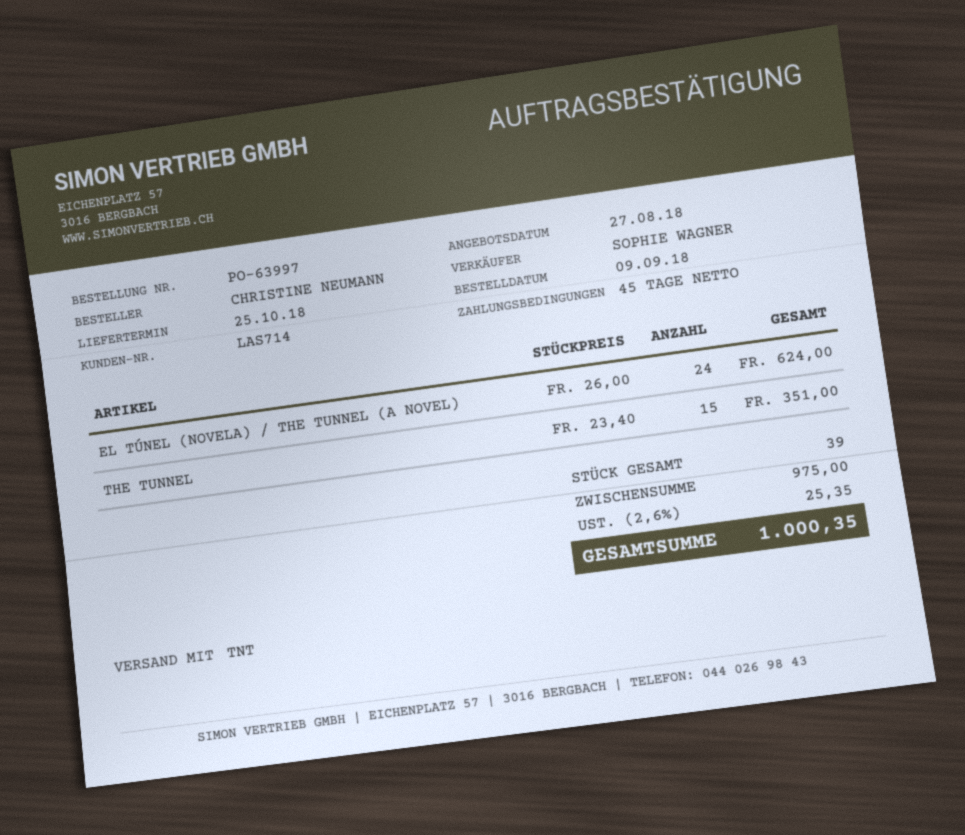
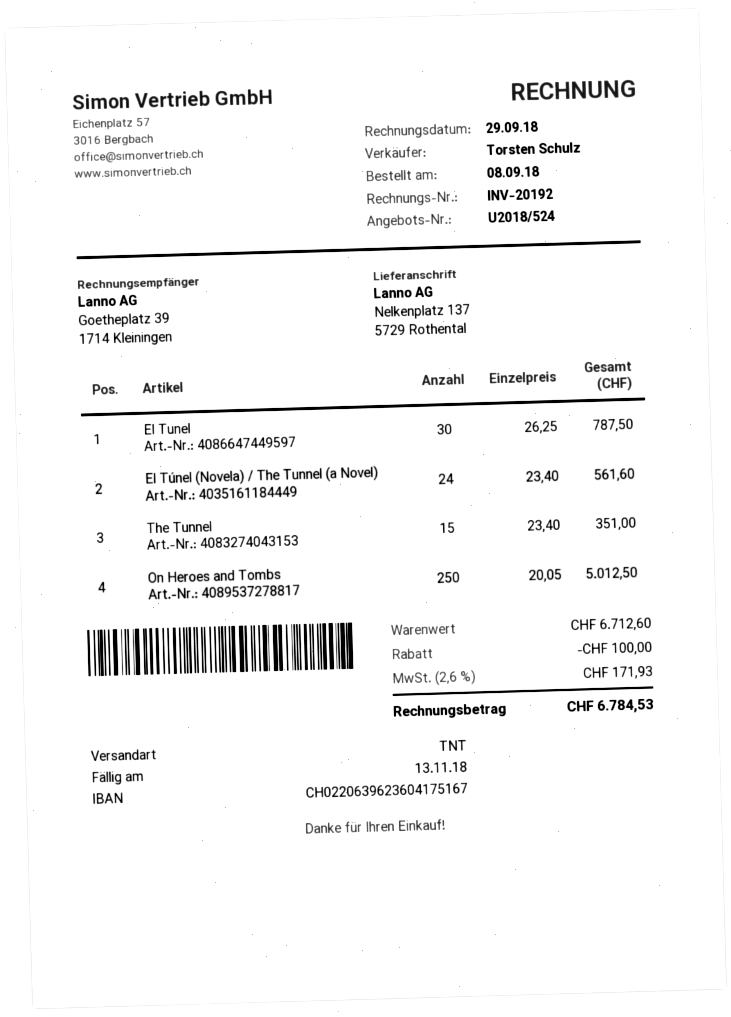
order date: 2018-09-09 -> 2018-09-08
sales rep: SOPHIE WAGNER -> Torsten Schulz
EL TÚNEL (NOVELA) / THE TUNNEL (A NOVEL): 24 x 26.00 = 624.00 -> 24 x 23.40 = 561.60
El Tunel: none -> 30 x 26.25 = 787.50
On Heroes and Tombs: none -> 250 x 20.05 = 5012.50
subtotal: 975.00 -> 6712.60
discount: none -> 100.00
tax: 2.6% = 25.35 -> 2.6% = 171.93
total: 1000.35 -> 6784.53

